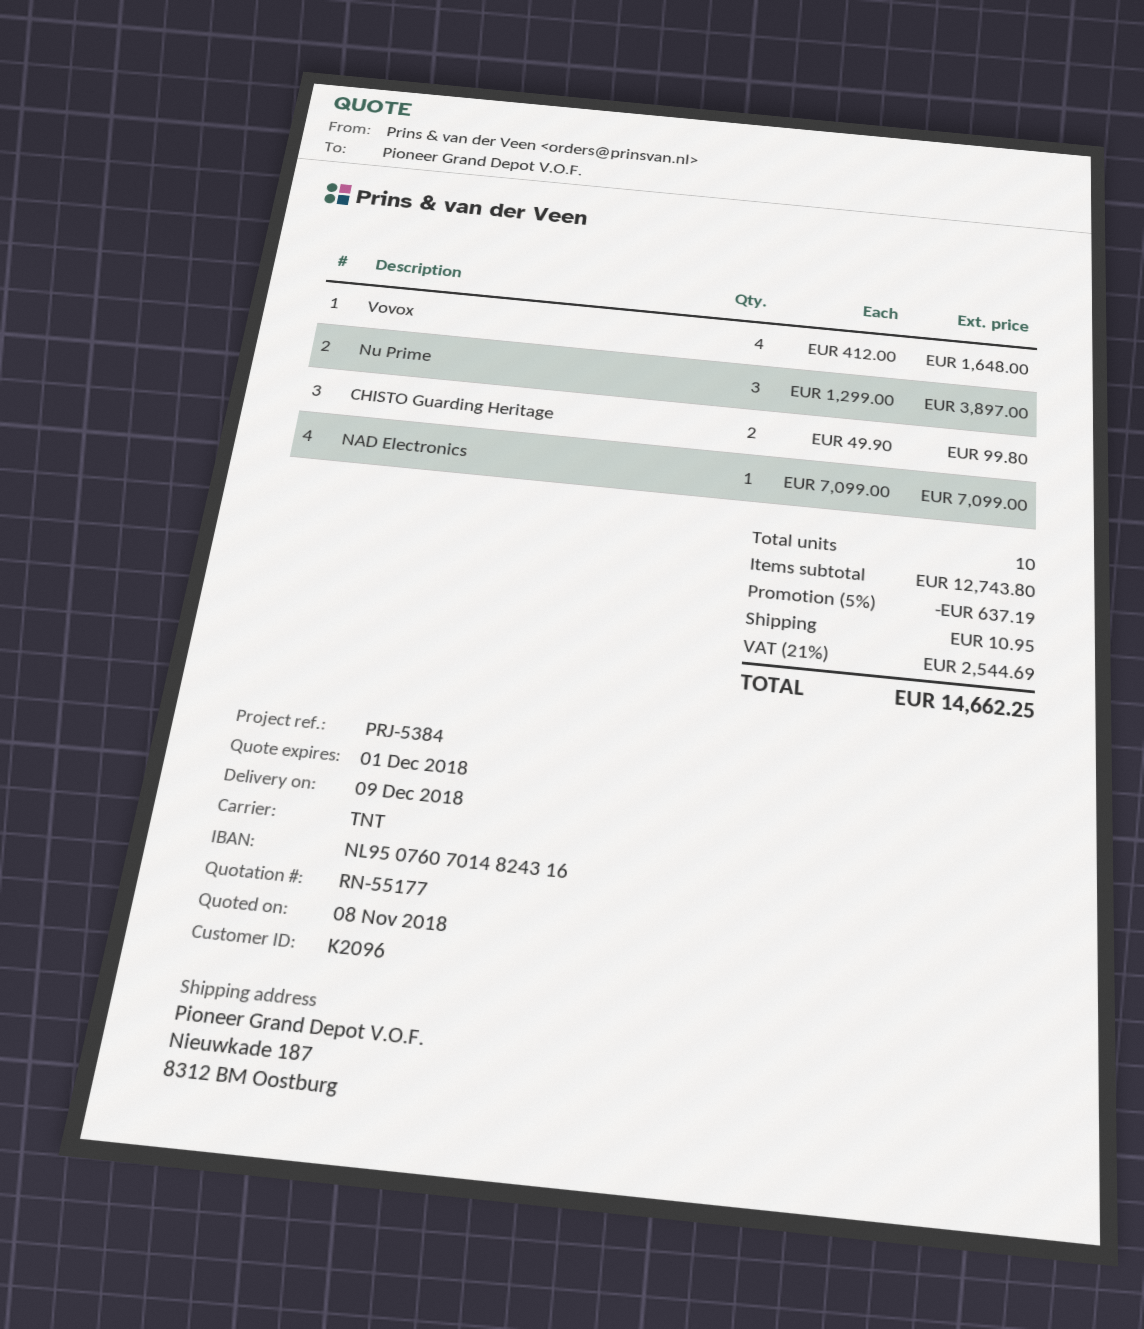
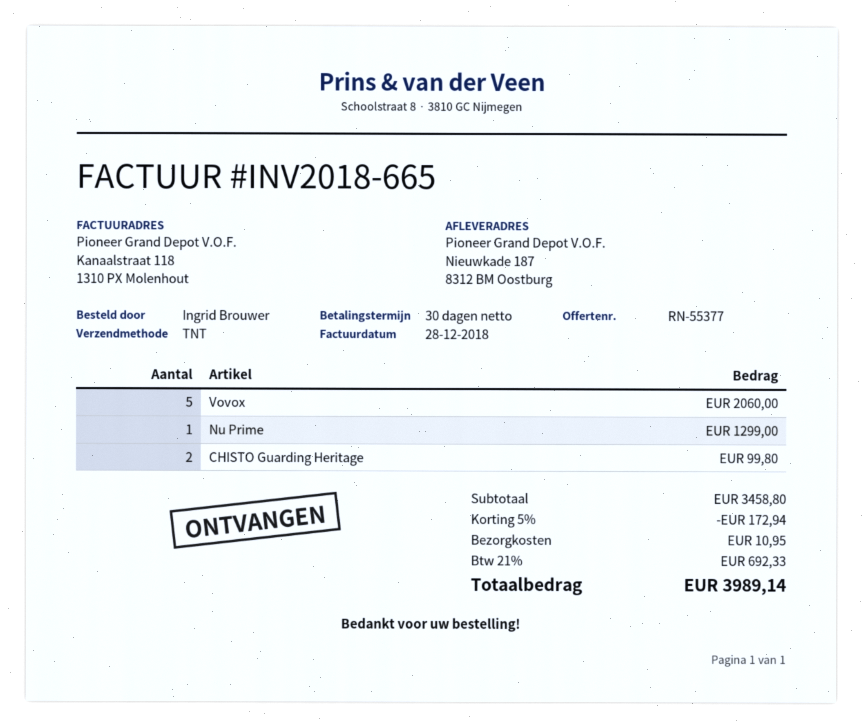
quote number: RN-55177 -> RN-55377
Vovox: 4 for 1648.00 -> 5 for 2060.00
Nu Prime: 3 for 3897.00 -> 1 for 1299.00
NAD Electronics: 1 for 7099.00 -> none
subtotal: 12743.80 -> 3458.80
discount: 5% = 637.19 -> 5% = 172.94
tax: 21% = 2544.69 -> 21% = 692.33
total: 14662.25 -> 3989.14

